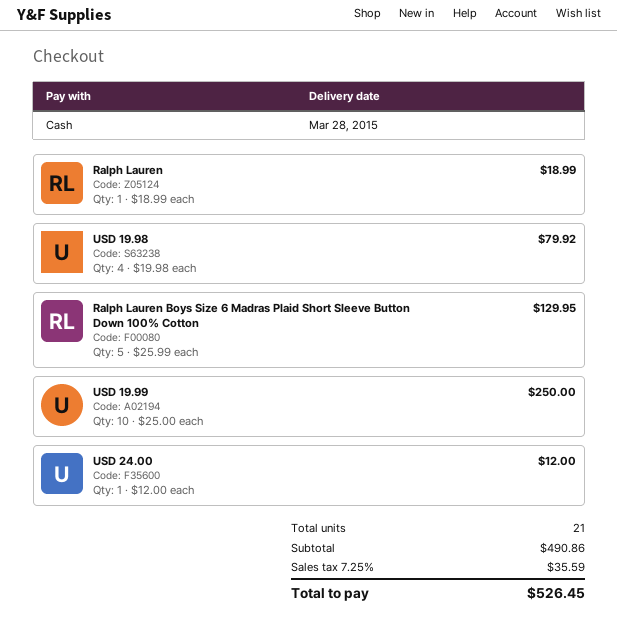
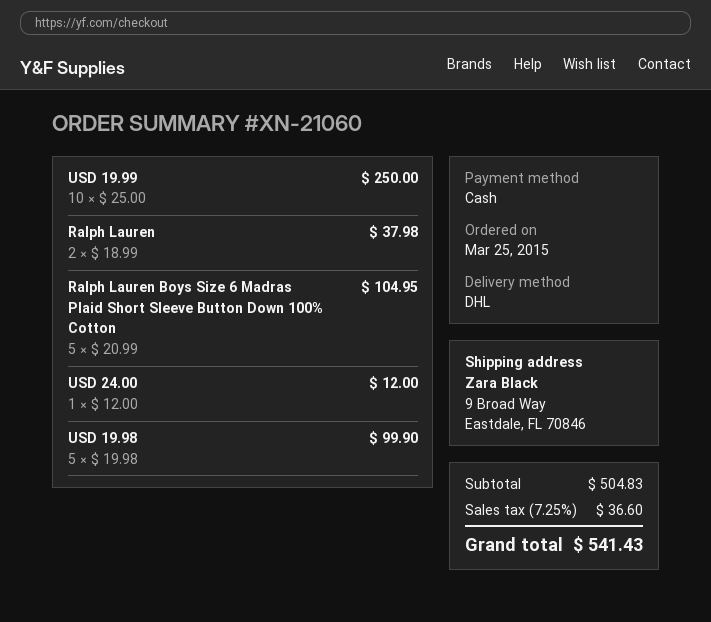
Ralph Lauren: 1 x 18.99 = 18.99 -> 2 x 18.99 = 37.98
USD 19.98: 4 x 19.98 = 79.92 -> 5 x 19.98 = 99.90
Ralph Lauren Boys Size 6 Madras Plaid Short Sleeve Button Down 100% Cotton: 5 x 25.99 = 129.95 -> 5 x 20.99 = 104.95
subtotal: 490.86 -> 504.83
tax: 7.25% = 35.59 -> 7.25% = 36.60
total: 526.45 -> 541.43

